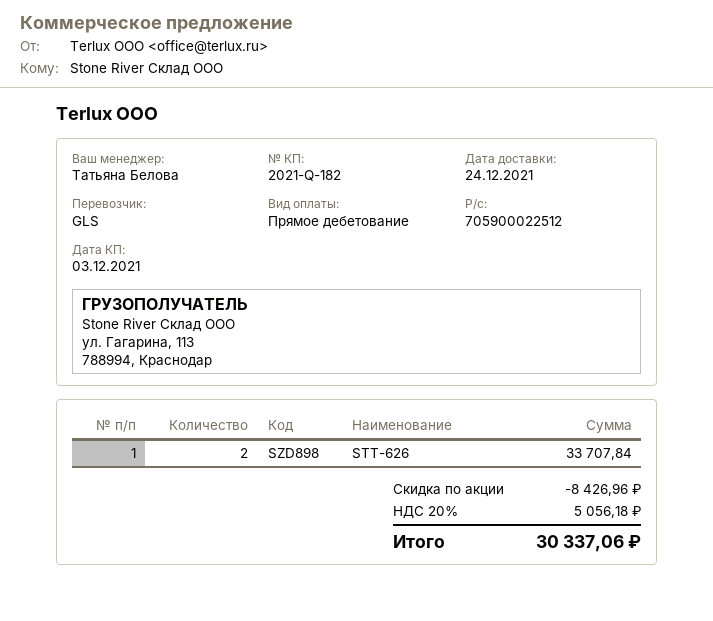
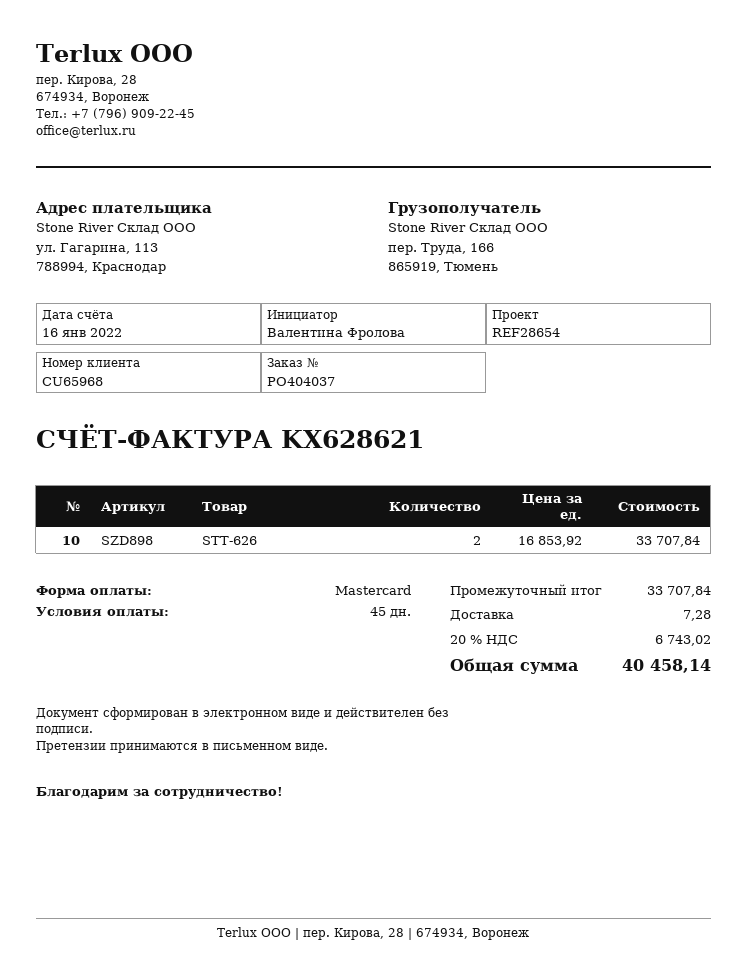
payment method: direct debit -> Mastercard
ship to: ул. Гагарина, 113, 788994, Краснодар -> пер. Труда, 166, 865919, Тюмень
discount: 8426.96 -> none
shipping: none -> 7.28
tax: 20% = 5056.18 -> 20% = 6743.02
total: 30337.06 -> 40458.14

